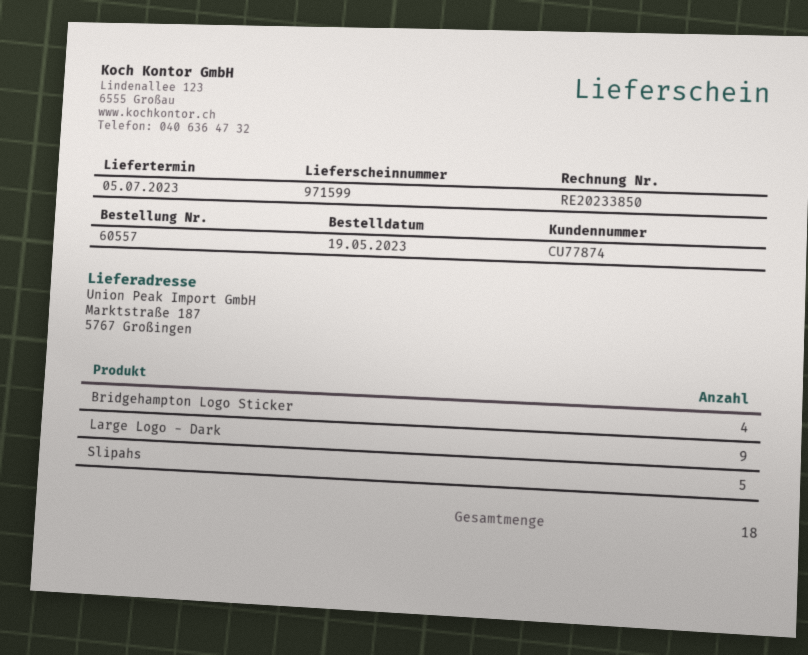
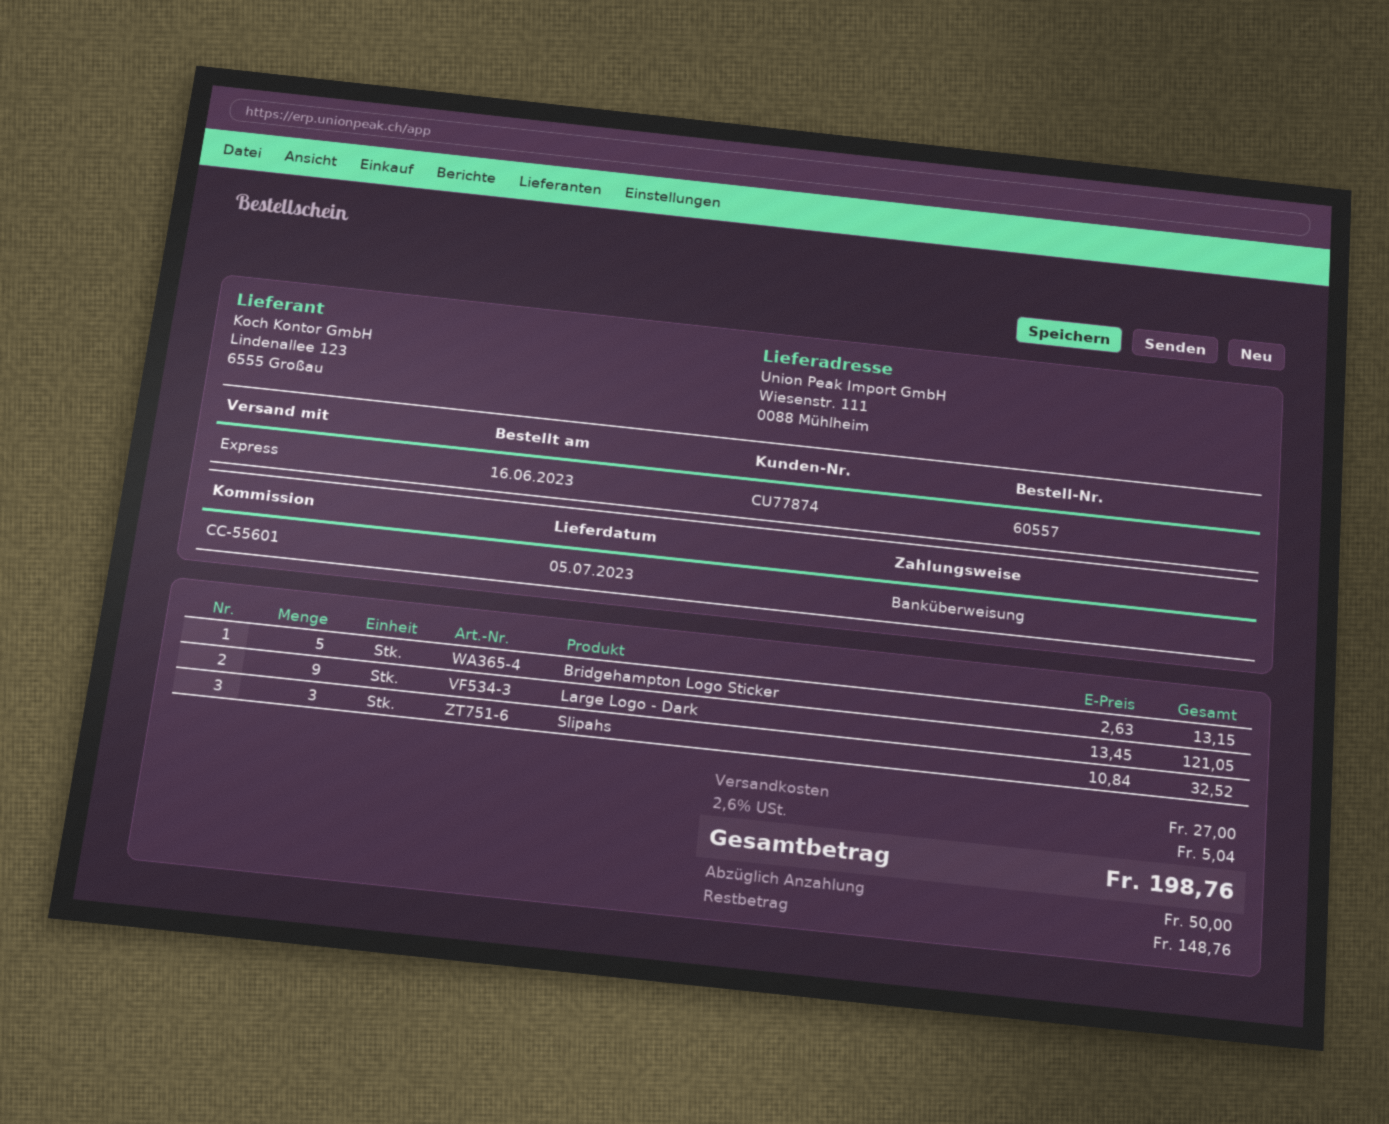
order date: 2023-05-19 -> 2023-06-16
ship to: Marktstraße 187, 5767 Großingen -> Wiesenstr. 111, 0088 Mühlheim
Bridgehampton Logo Sticker: 4 -> 5
Slipahs: 5 -> 3

